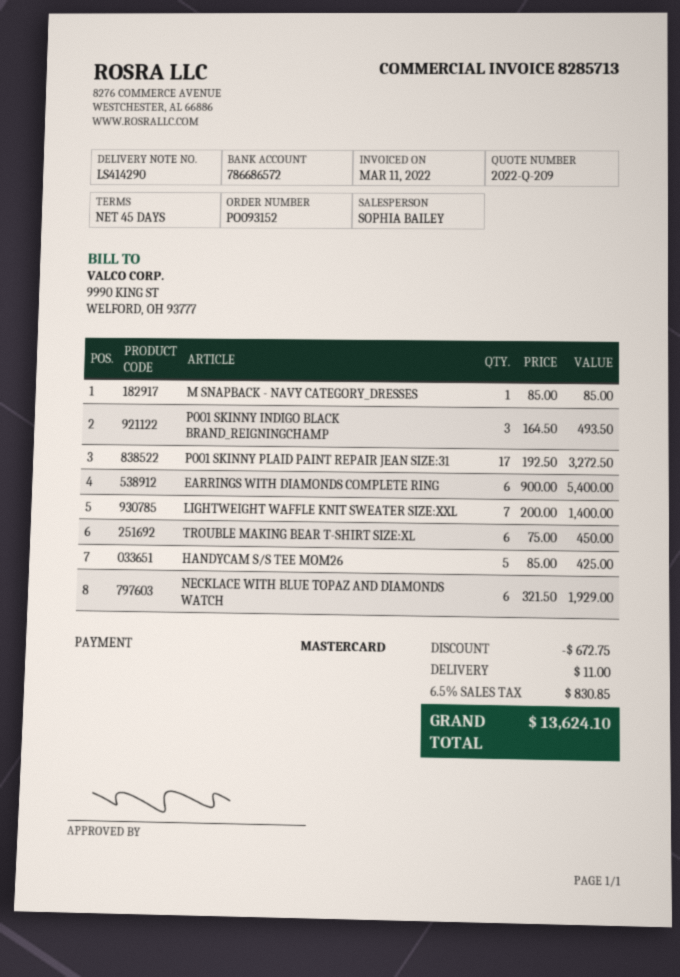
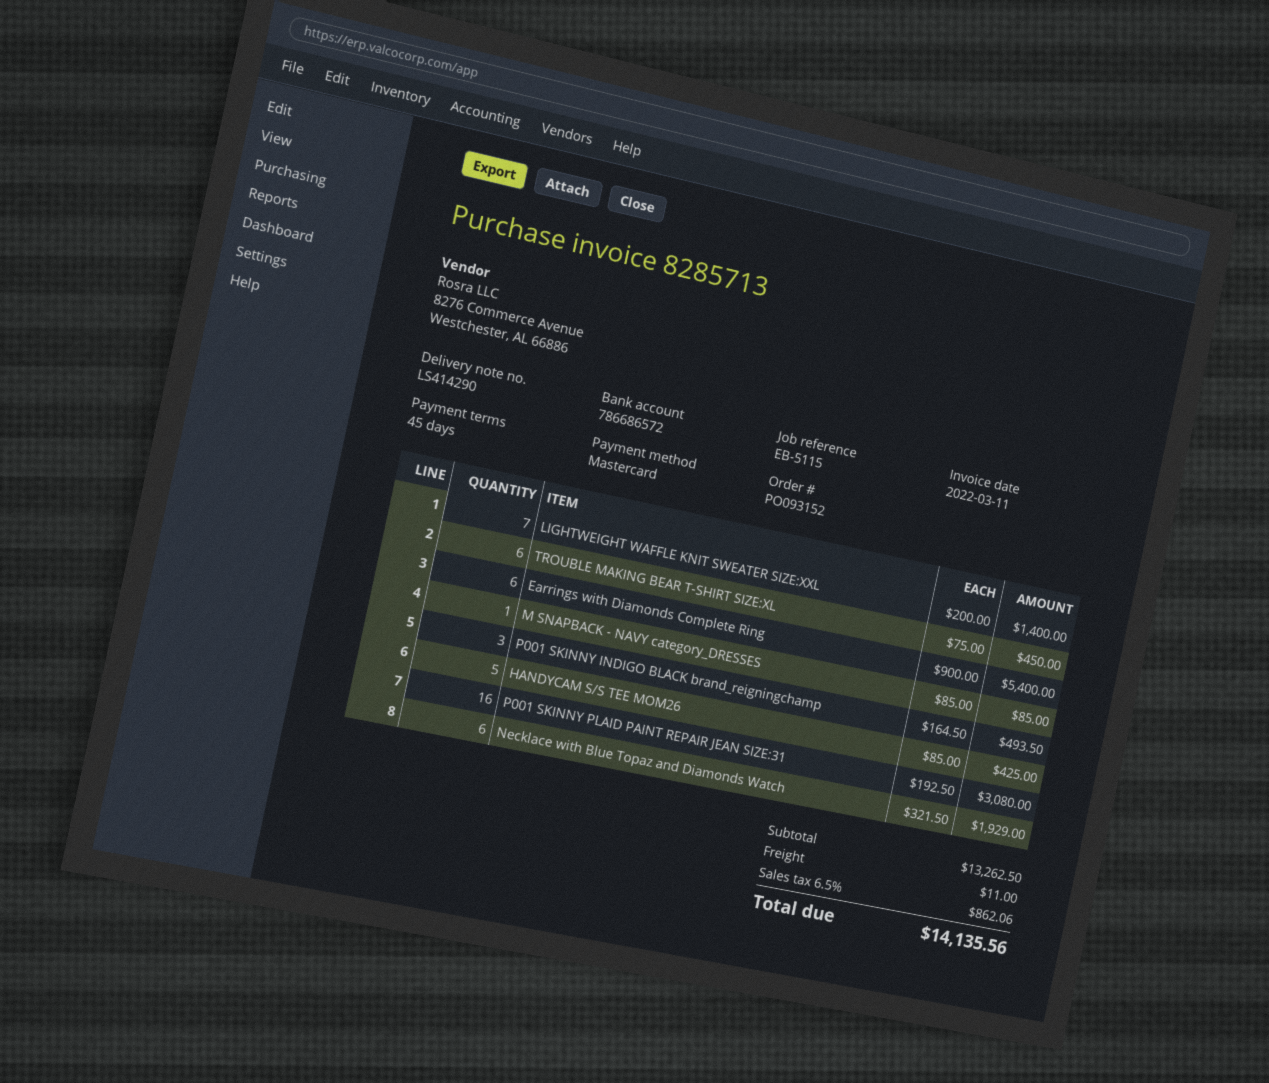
P001 SKINNY PLAID PAINT REPAIR JEAN SIZE:31: 17 x 192.50 = 3272.50 -> 16 x 192.50 = 3080.00
discount: 672.75 -> none
tax: 6.5% = 830.85 -> 6.5% = 862.06
total: 13624.10 -> 14135.56

